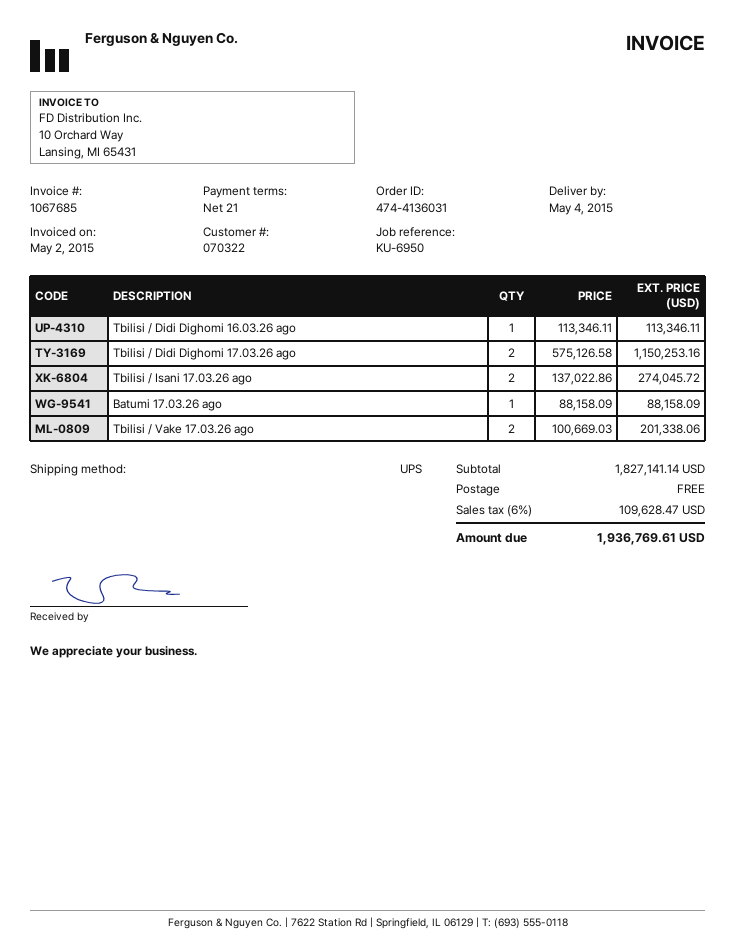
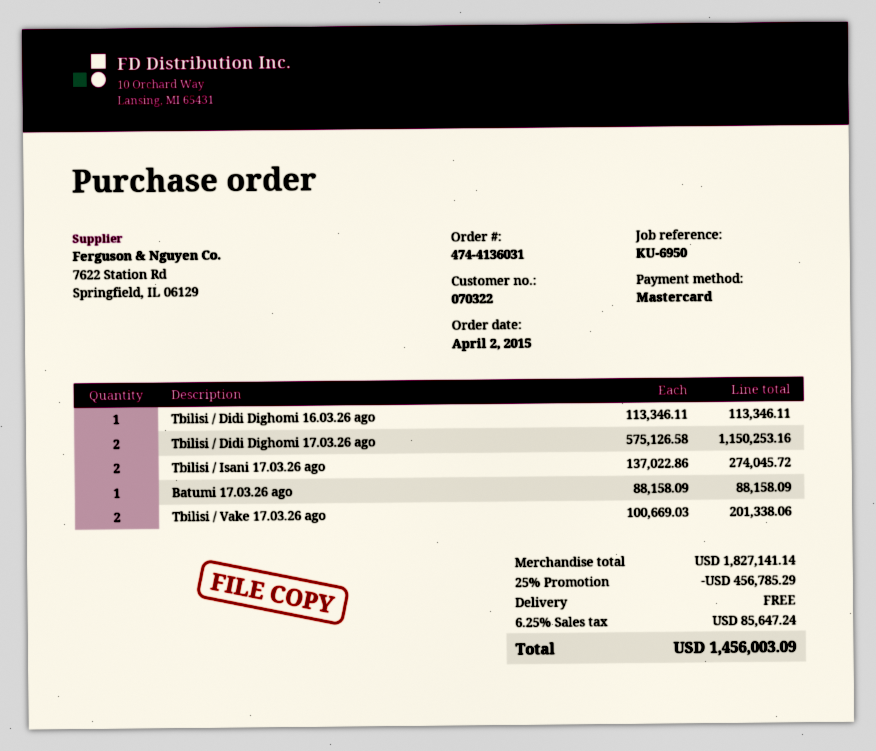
discount: none -> 25% = 456785.29
tax: 6% = 109628.47 -> 6.25% = 85647.24
total: 1936769.61 -> 1456003.09

